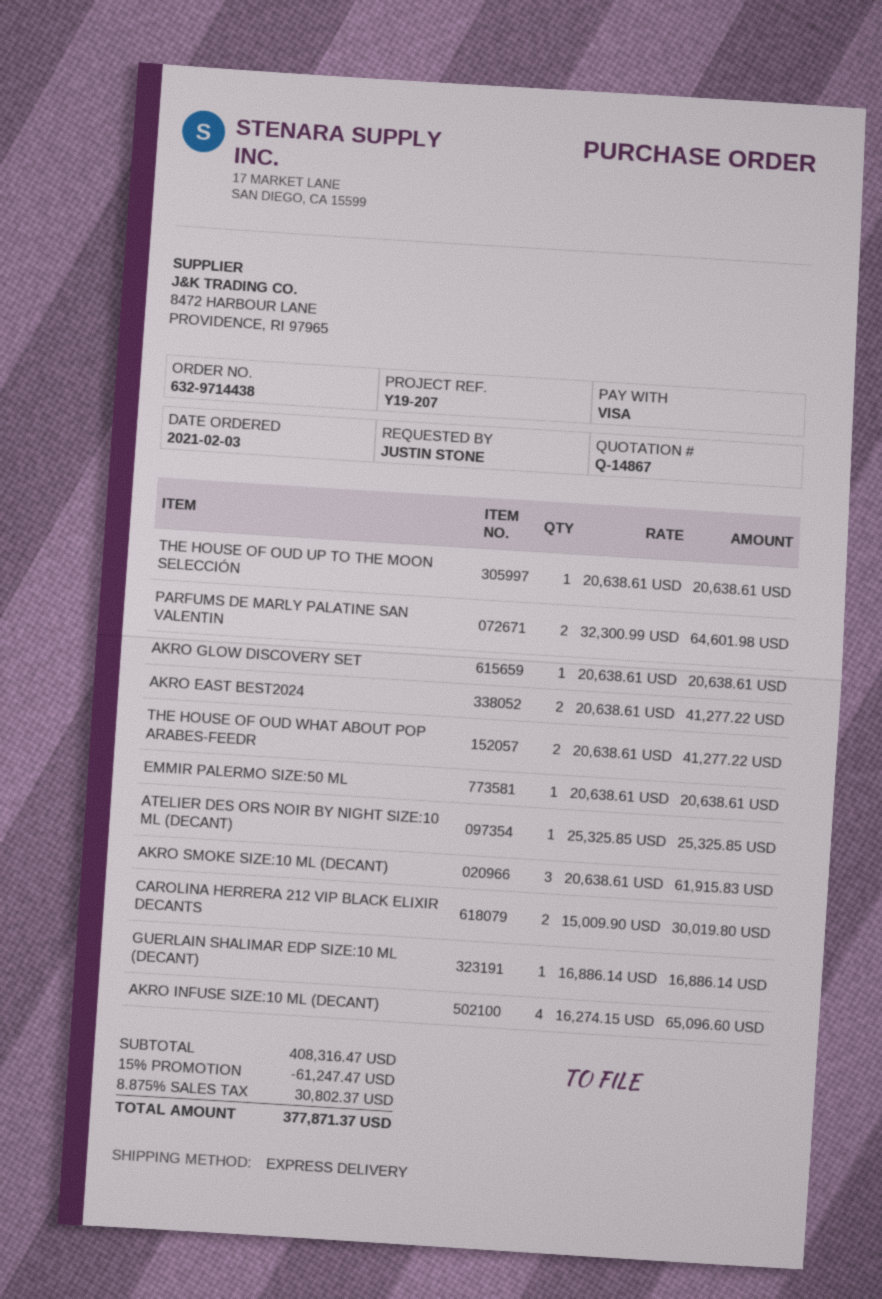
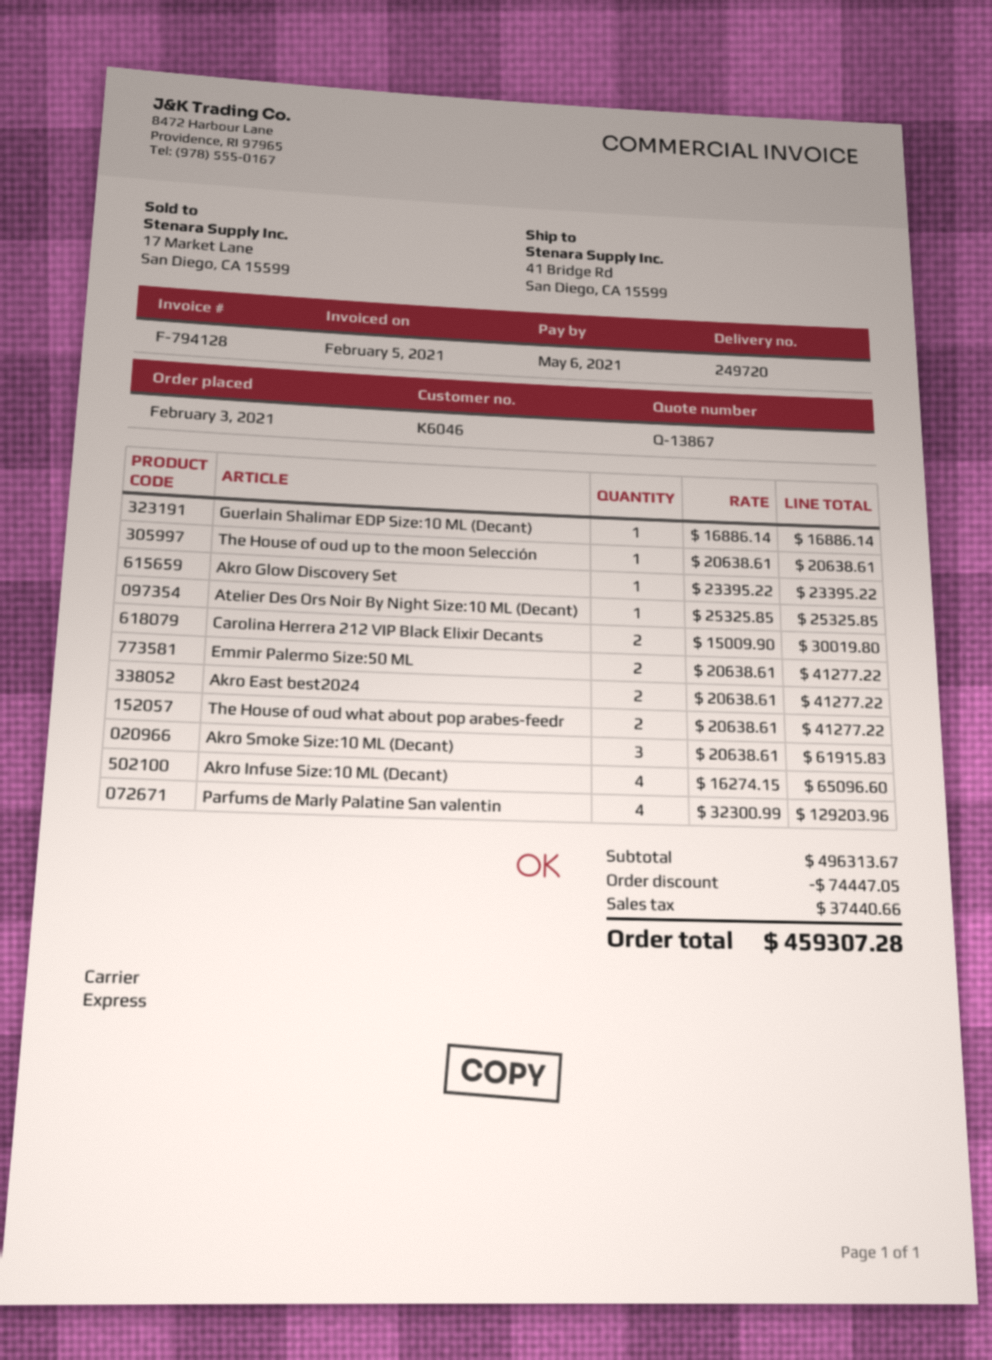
quote number: Q-14867 -> Q-13867
PARFUMS DE MARLY PALATINE SAN VALENTIN: 2 x 32300.99 = 64601.98 -> 4 x 32300.99 = 129203.96
AKRO GLOW DISCOVERY SET: 1 x 20638.61 = 20638.61 -> 1 x 23395.22 = 23395.22
EMMIR PALERMO SIZE:50 ML: 1 x 20638.61 = 20638.61 -> 2 x 20638.61 = 41277.22
subtotal: 408316.47 -> 496313.67
discount: 61247.47 -> 74447.05
tax: 30802.37 -> 37440.66
total: 377871.37 -> 459307.28

